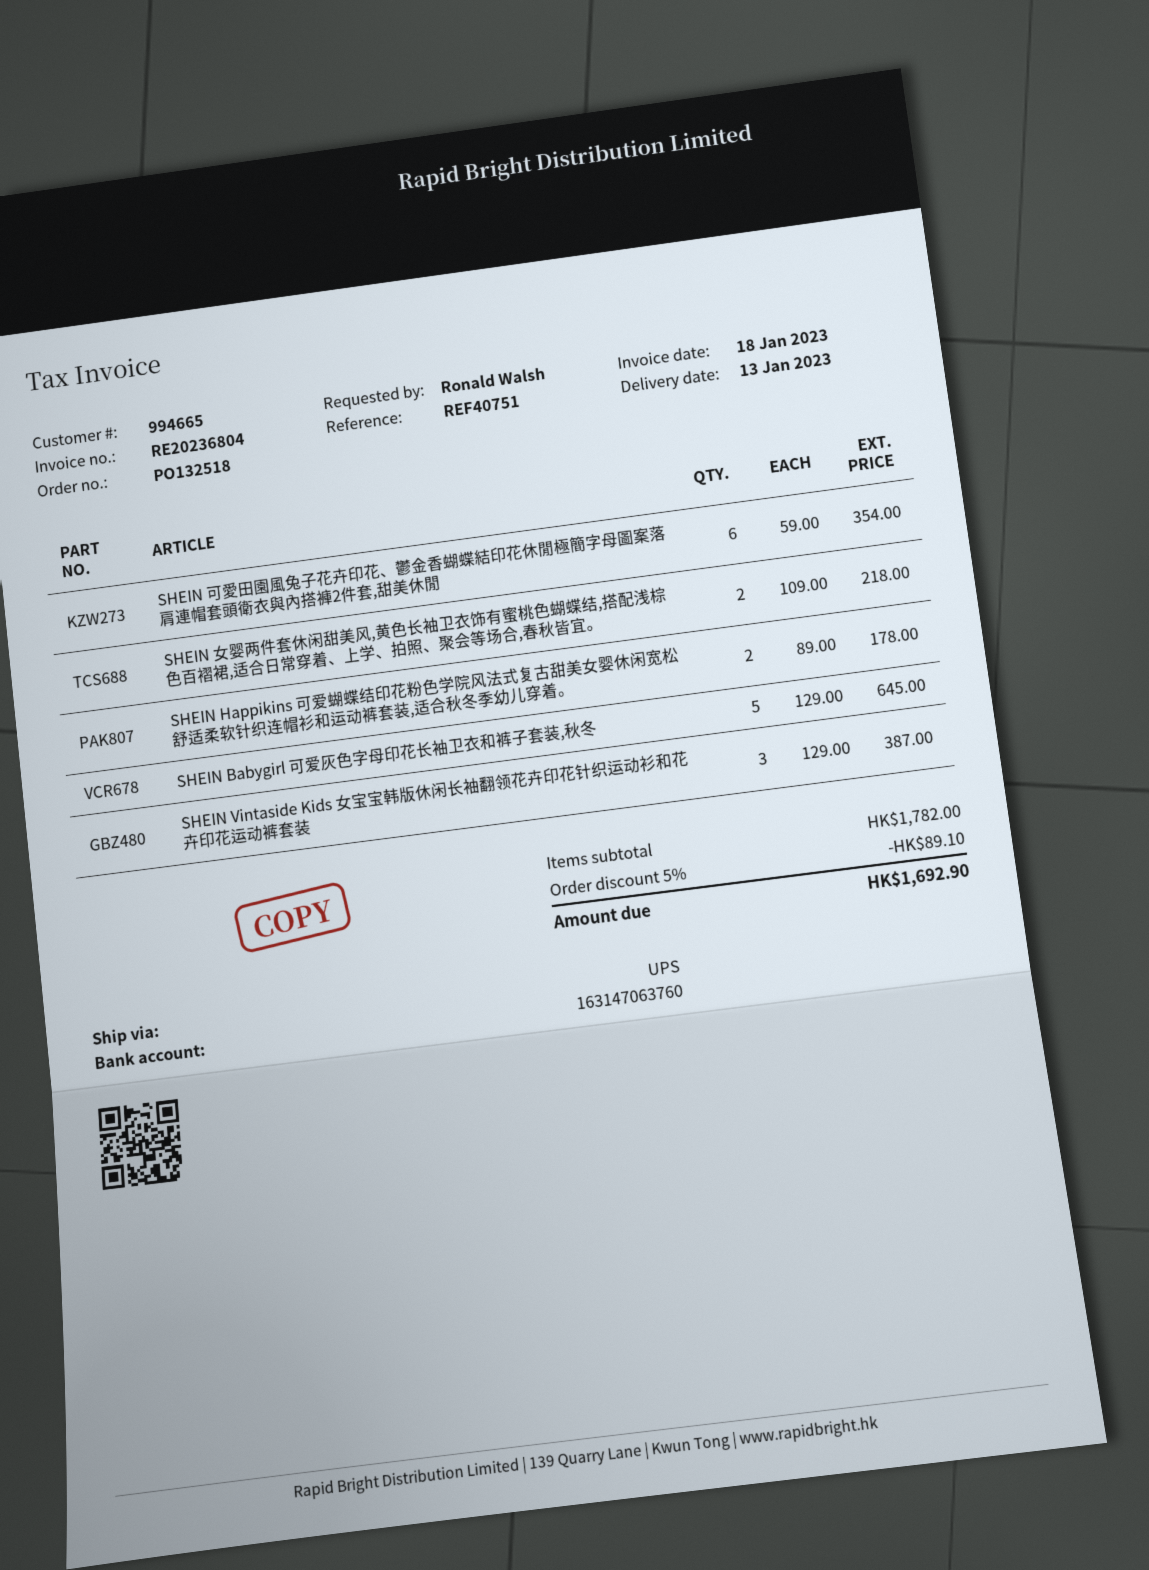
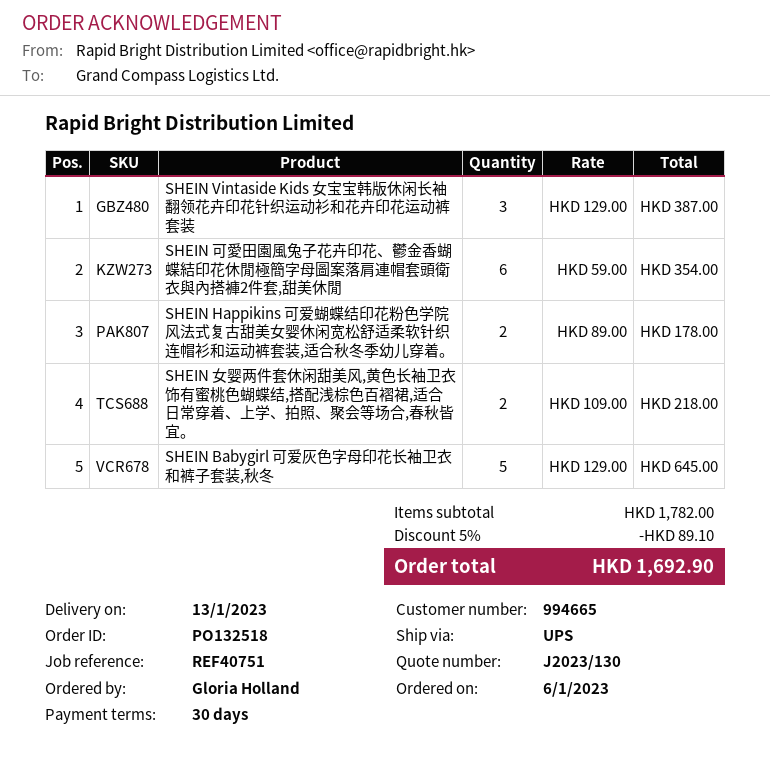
ordered by: Ronald Walsh -> Gloria Holland

